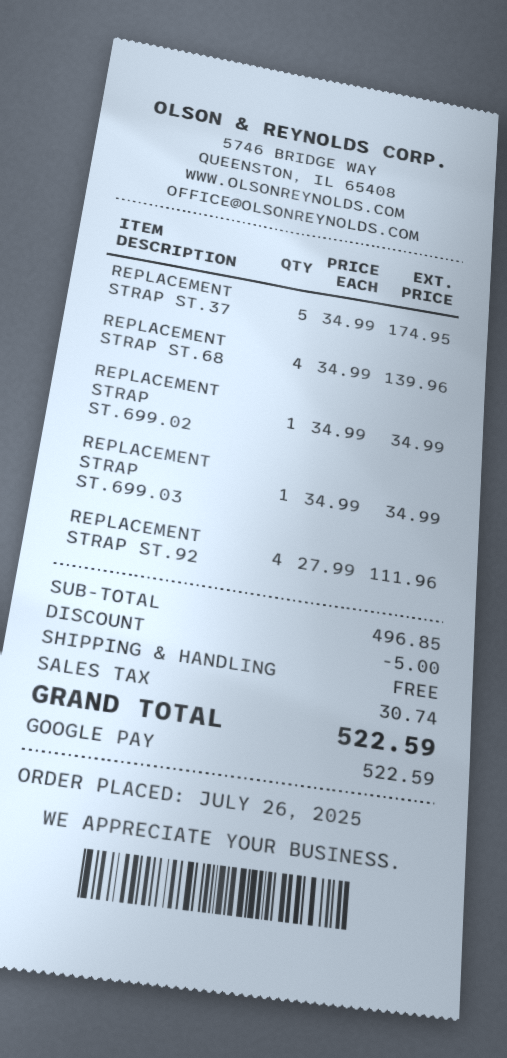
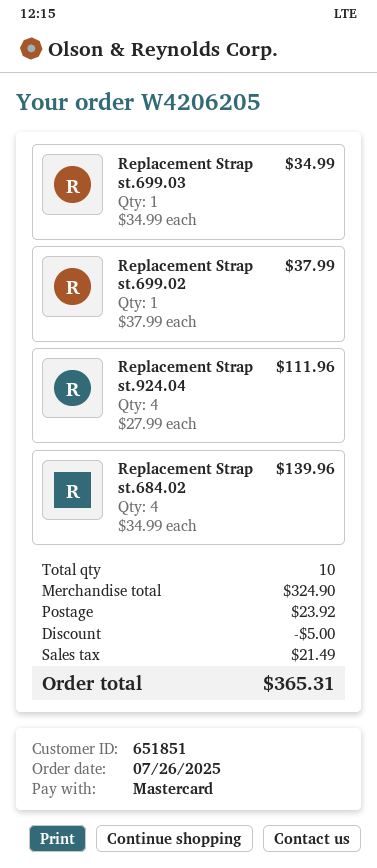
payment method: Google Pay -> Mastercard
REPLACEMENT STRAP ST.37: 5 x 34.99 = 174.95 -> none
REPLACEMENT STRAP ST.699.02: 1 x 34.99 = 34.99 -> 1 x 37.99 = 37.99
subtotal: 496.85 -> 324.90
shipping: 0.00 -> 23.92
tax: 30.74 -> 21.49
total: 522.59 -> 365.31

